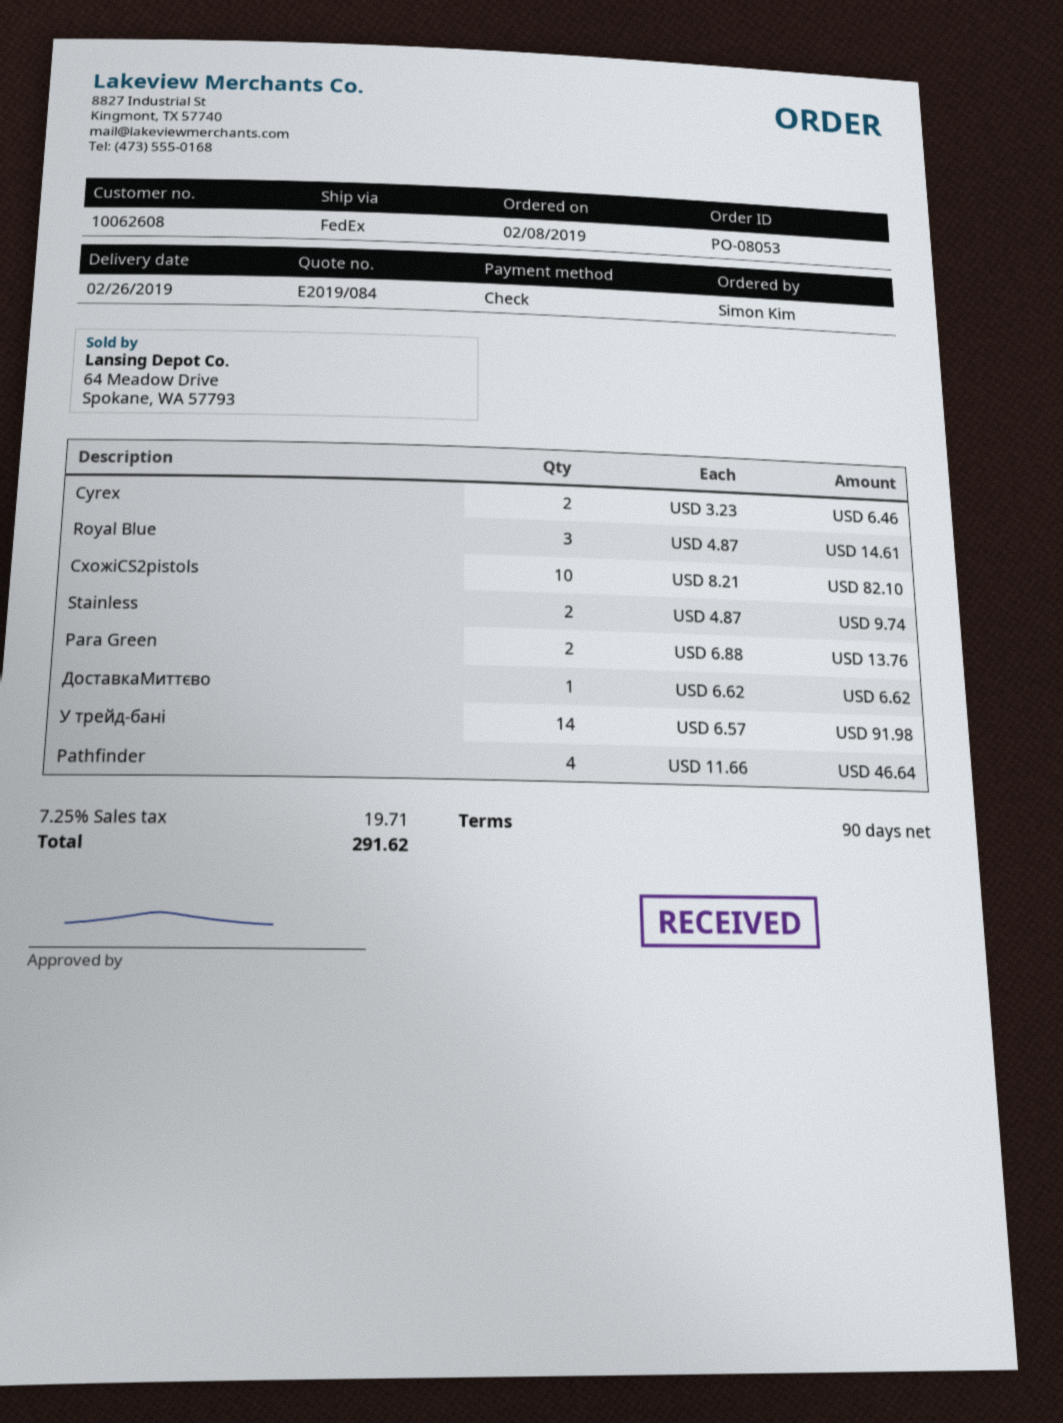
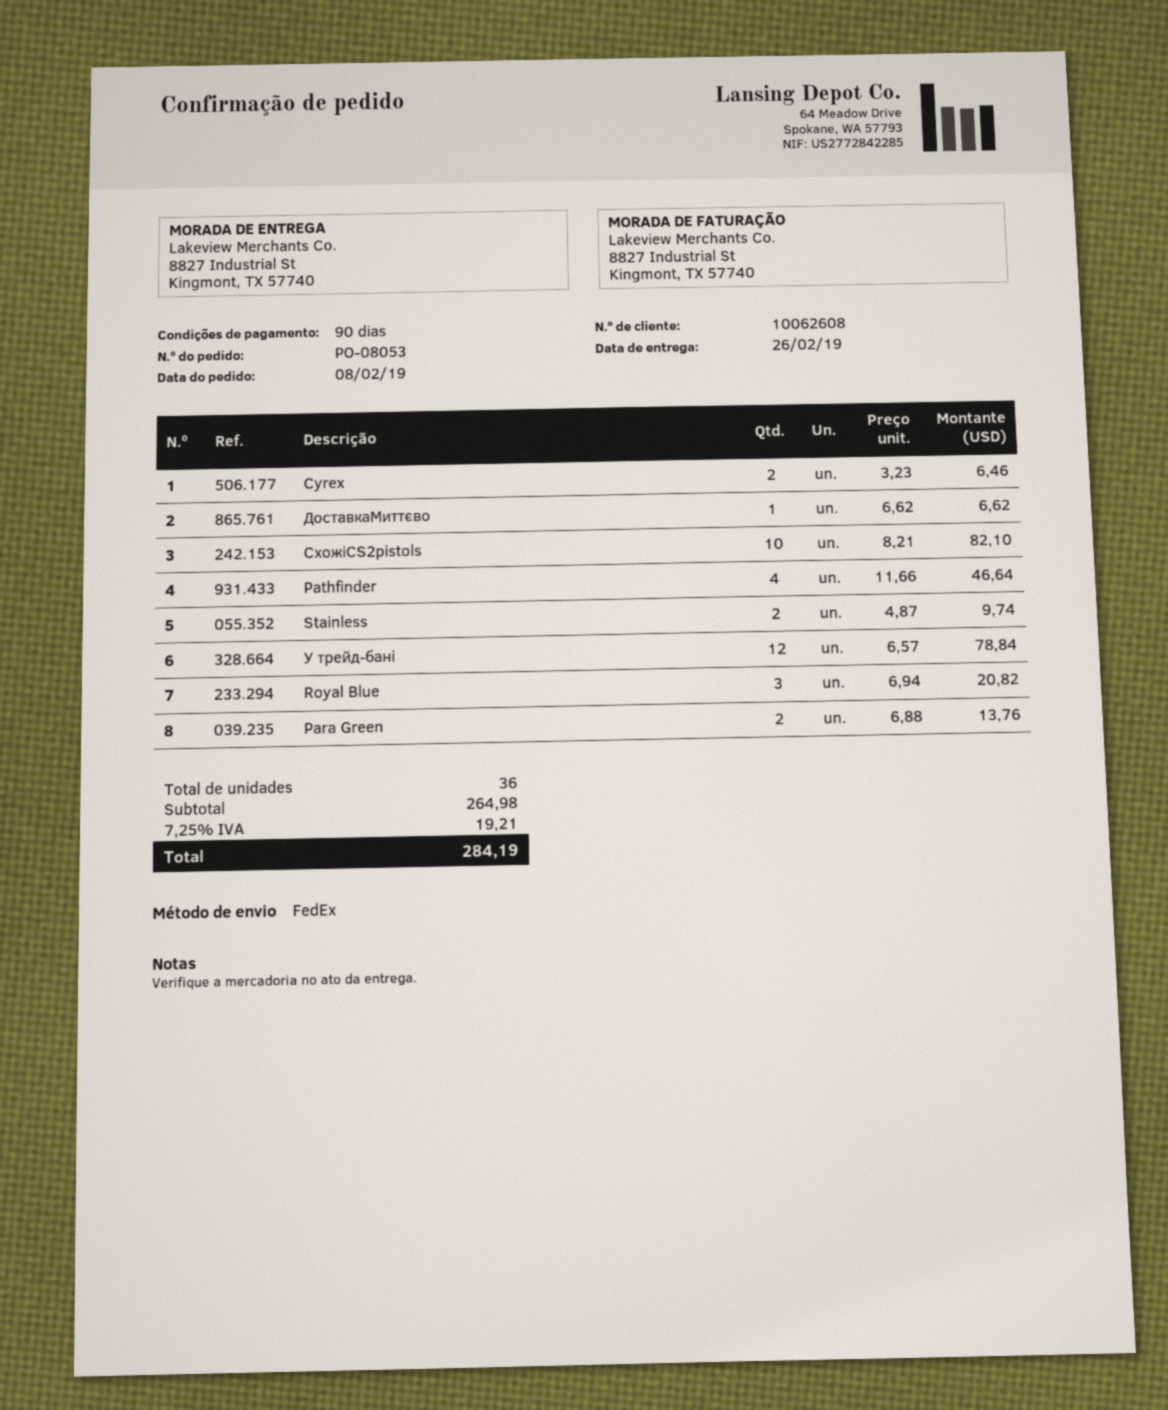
Royal Blue: 3 x 4.87 = 14.61 -> 3 x 6.94 = 20.82
У трейд-бані: 14 x 6.57 = 91.98 -> 12 x 6.57 = 78.84
tax: 7.25% = 19.71 -> 7.25% = 19.21
total: 291.62 -> 284.19

